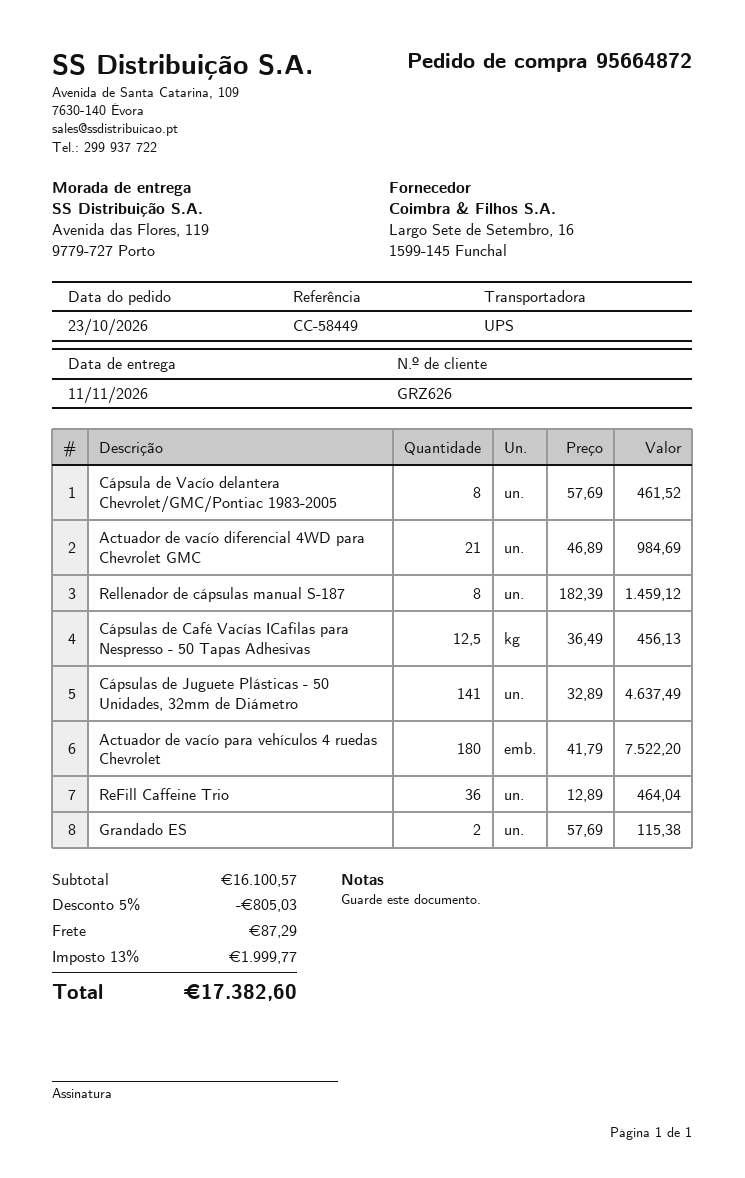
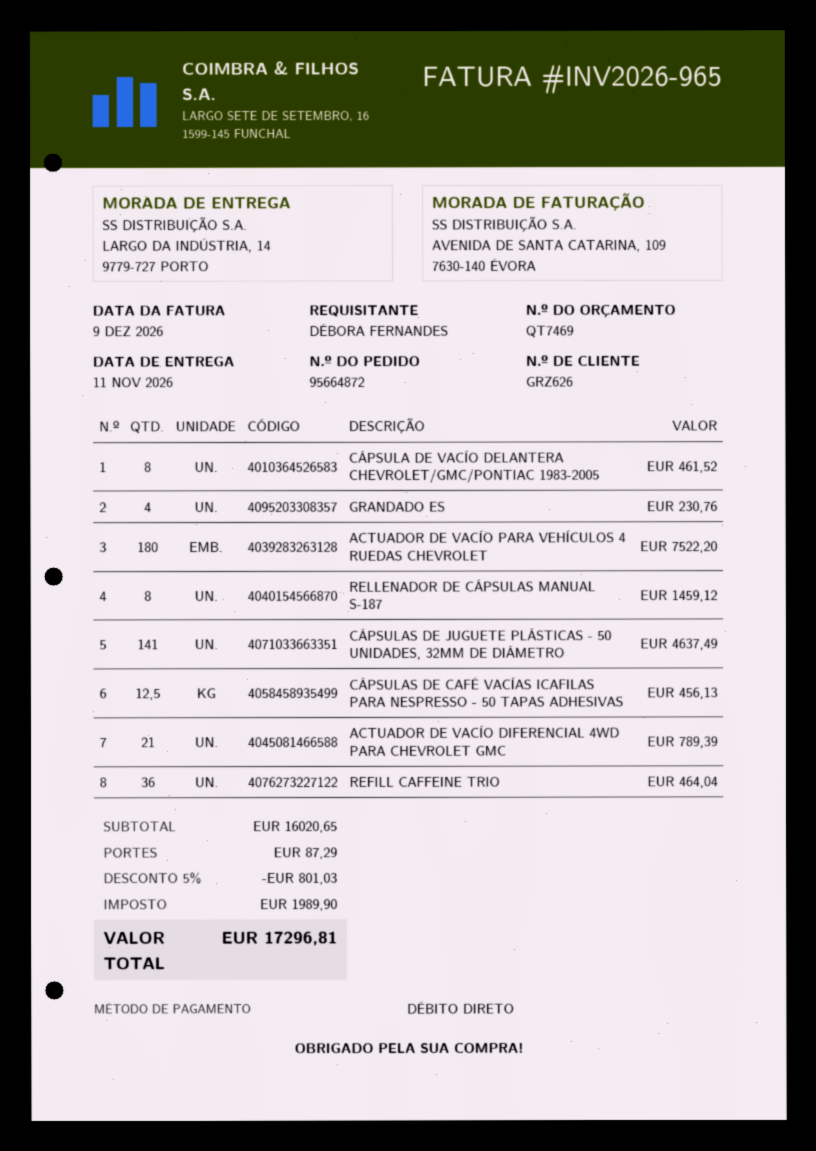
ship to: Avenida das Flores, 119, 9779-727 Porto -> LARGO DA INDÚSTRIA, 14, 9779-727 PORTO
Actuador de vacío diferencial 4WD para Chevrolet GMC: 21 for 984.69 -> 21 for 789.39
Grandado ES: 2 for 115.38 -> 4 for 230.76
subtotal: 16100.57 -> 16020.65
discount: 5% = 805.03 -> 5% = 801.03
tax: 1999.77 -> 1989.90
total: 17382.60 -> 17296.81

